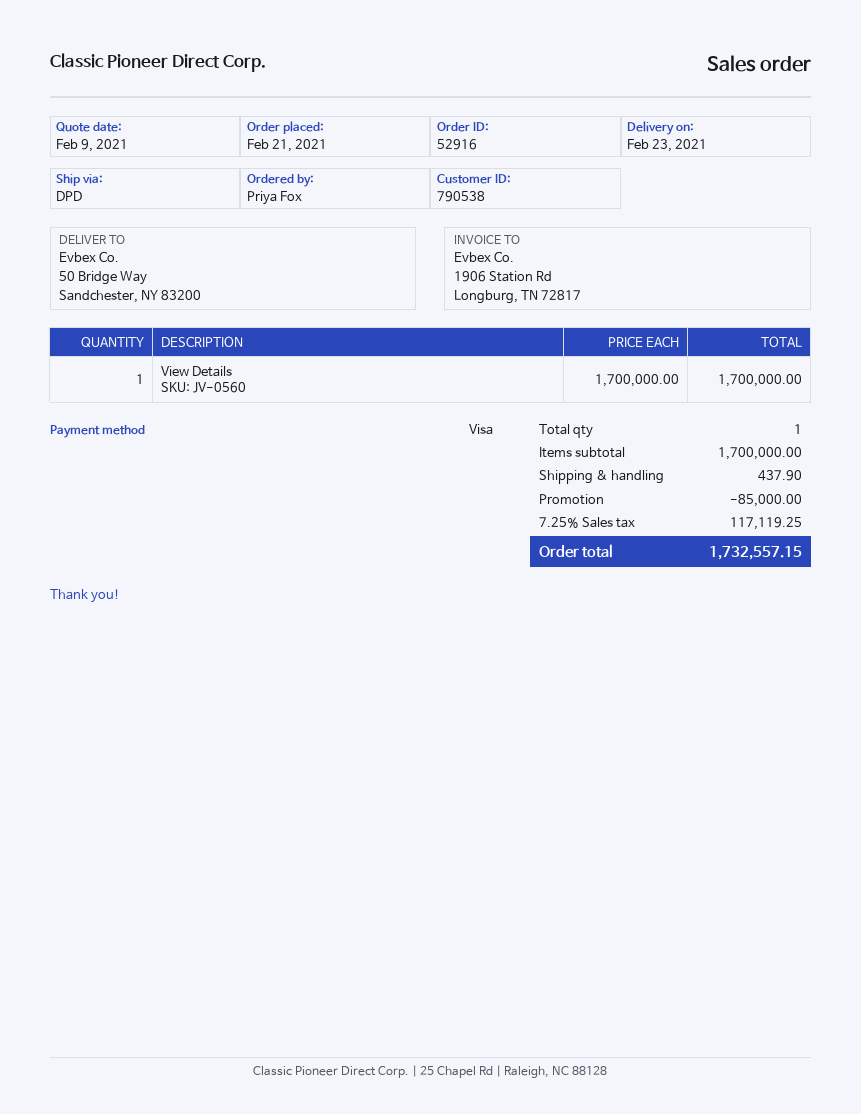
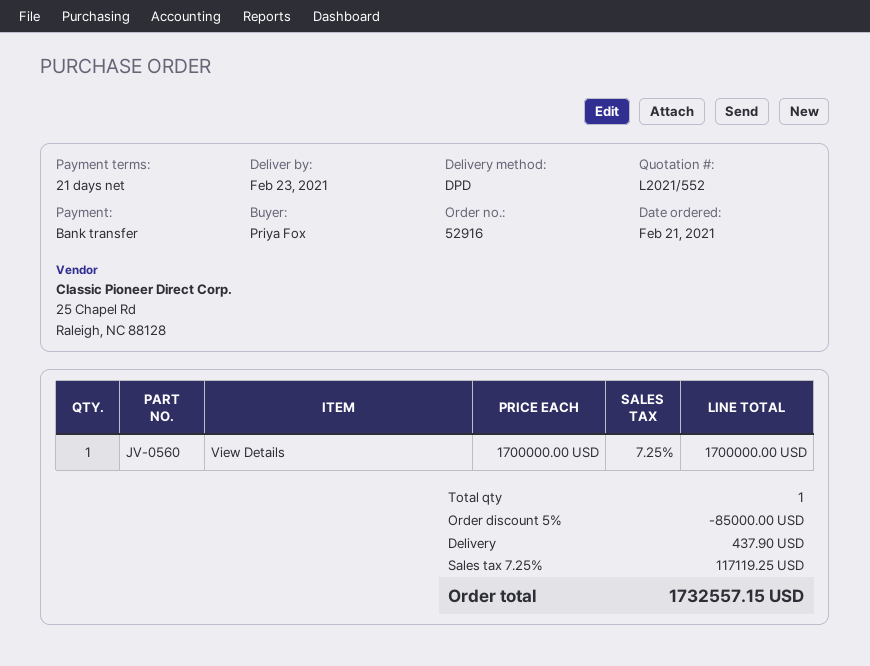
payment method: Visa -> bank transfer

